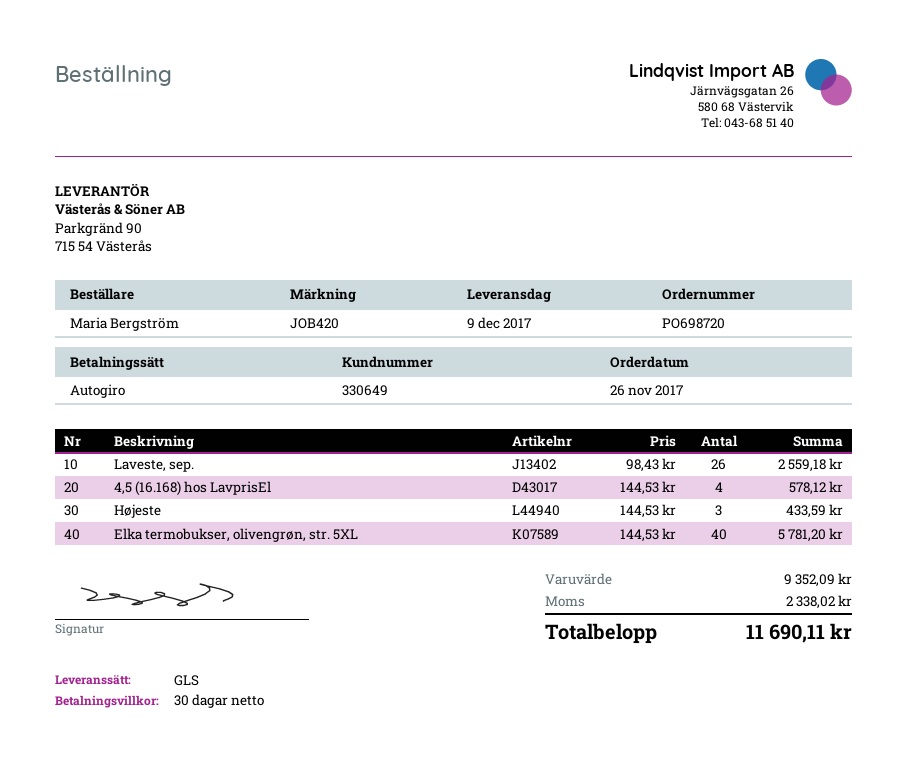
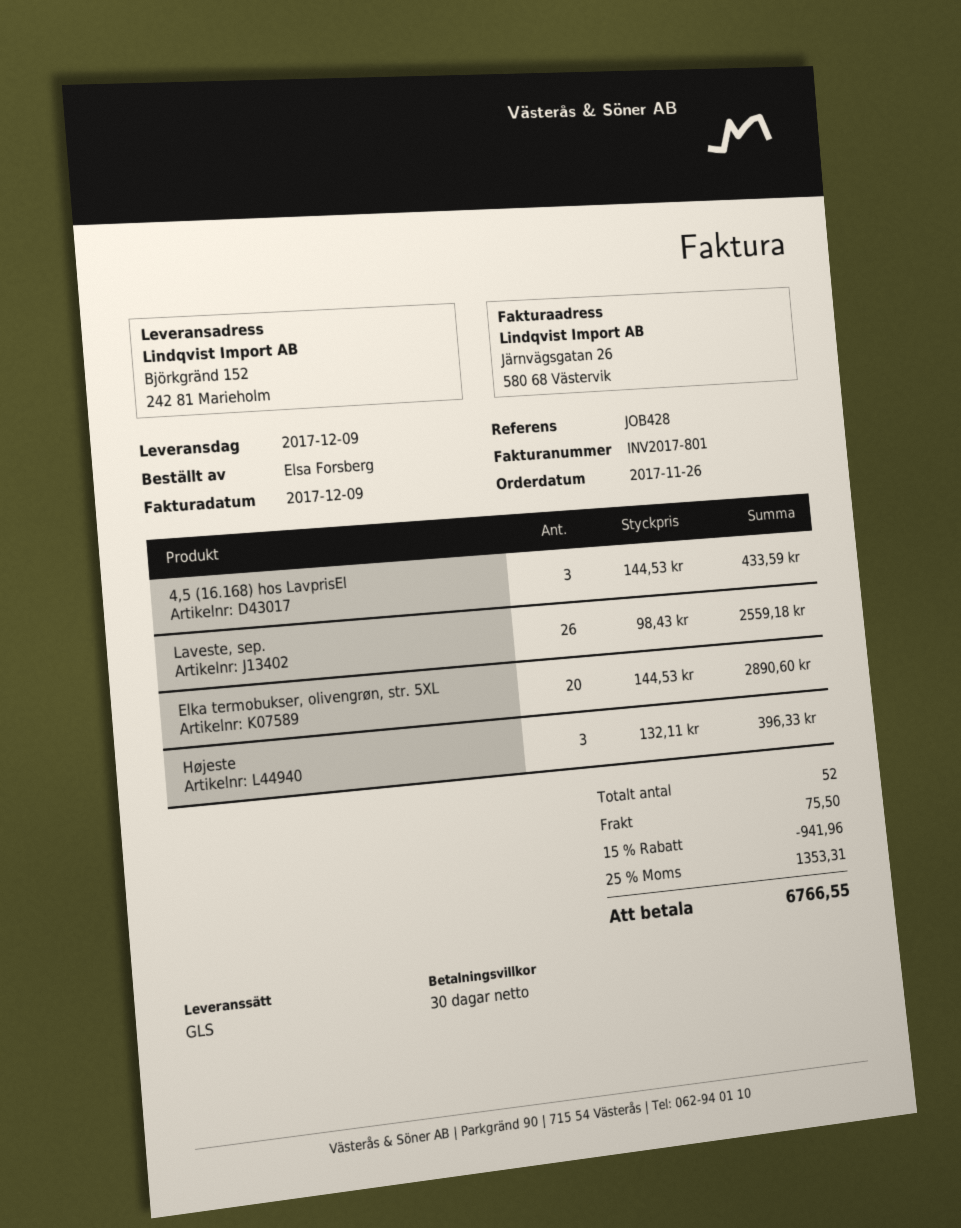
reference: JOB420 -> JOB428
ordered by: Maria Bergström -> Elsa Forsberg
4,5 (16.168) hos LavprisEl: 4 x 144.53 = 578.12 -> 3 x 144.53 = 433.59
Højeste: 3 x 144.53 = 433.59 -> 3 x 132.11 = 396.33
Elka termobukser, olivengrøn, str. 5XL: 40 x 144.53 = 5781.20 -> 20 x 144.53 = 2890.60
discount: none -> 15% = 941.96
shipping: none -> 75.50
tax: 2338.02 -> 1353.31
total: 11690.11 -> 6766.55

